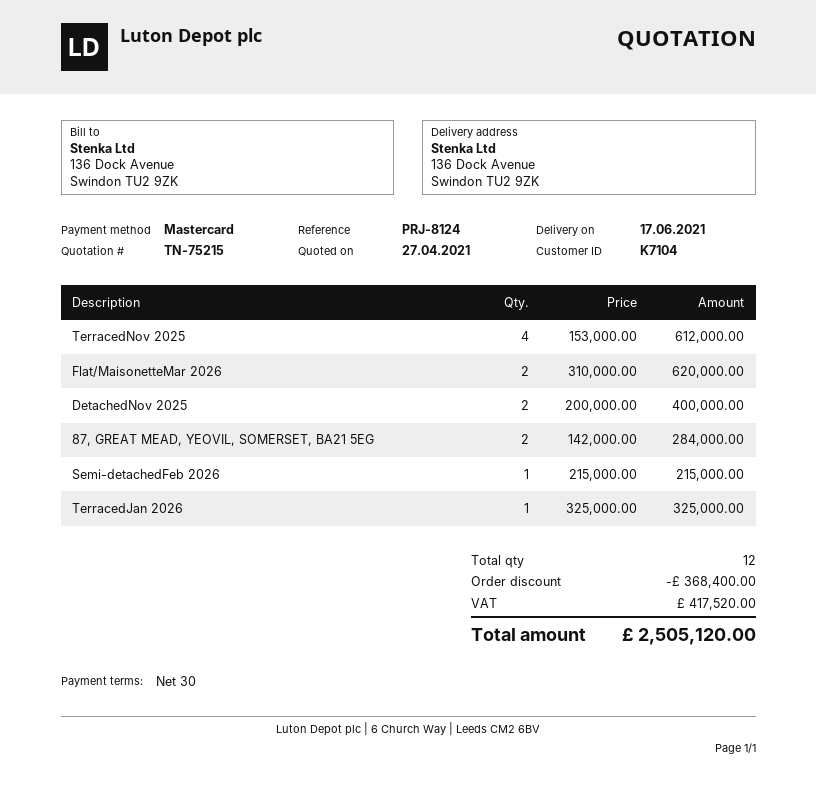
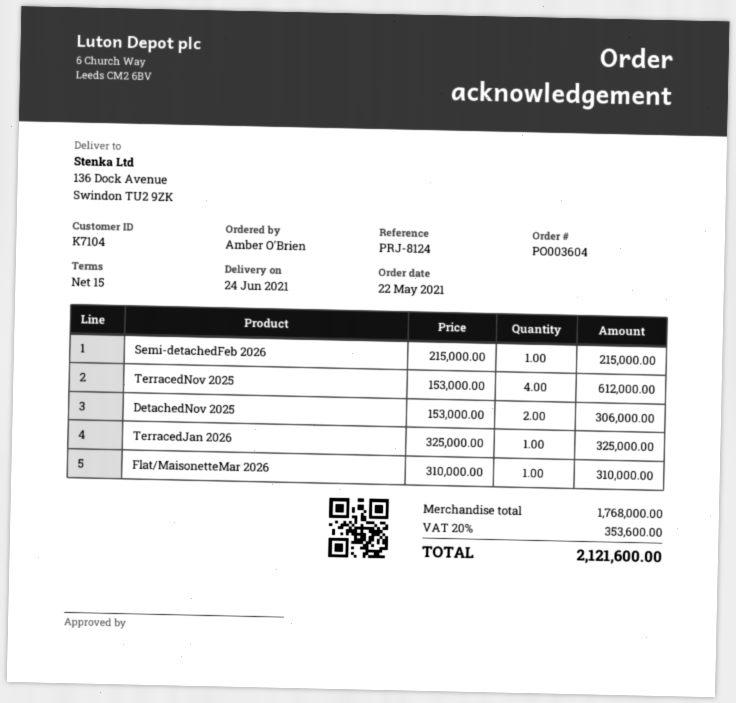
delivery date: 2021-06-17 -> 2021-06-24
payment terms: 30 days -> 15 days
Flat/MaisonetteMar 2026: 2 x 310000.00 = 620000.00 -> 1 x 310000.00 = 310000.00
DetachedNov 2025: 2 x 200000.00 = 400000.00 -> 2 x 153000.00 = 306000.00
87, GREAT MEAD, YEOVIL, SOMERSET, BA21 5EG: 2 x 142000.00 = 284000.00 -> none
discount: 368400.00 -> none
tax: 417520.00 -> 353600.00
total: 2505120.00 -> 2121600.00

